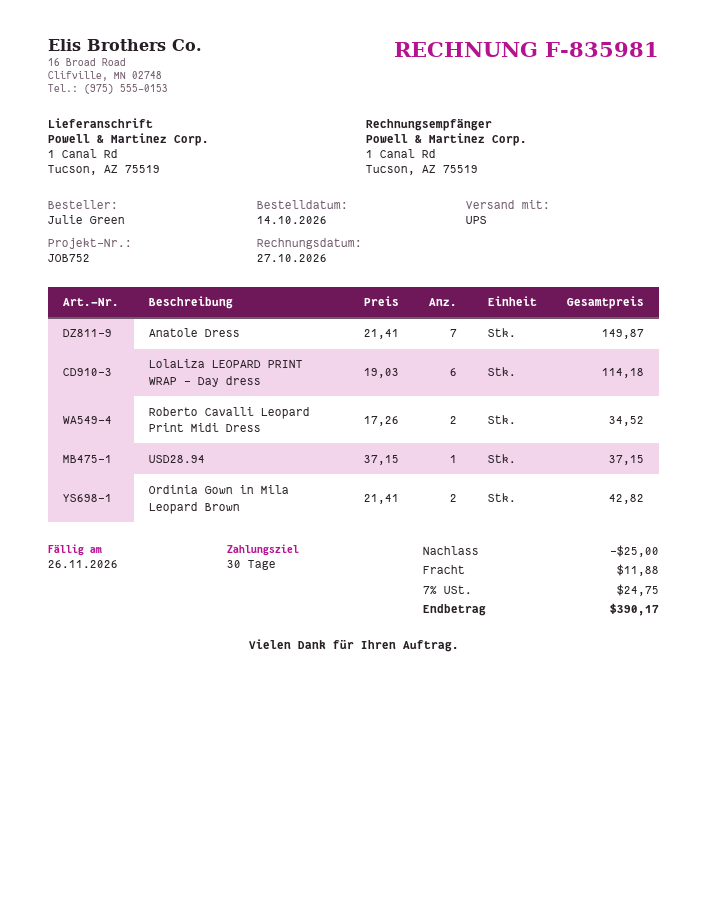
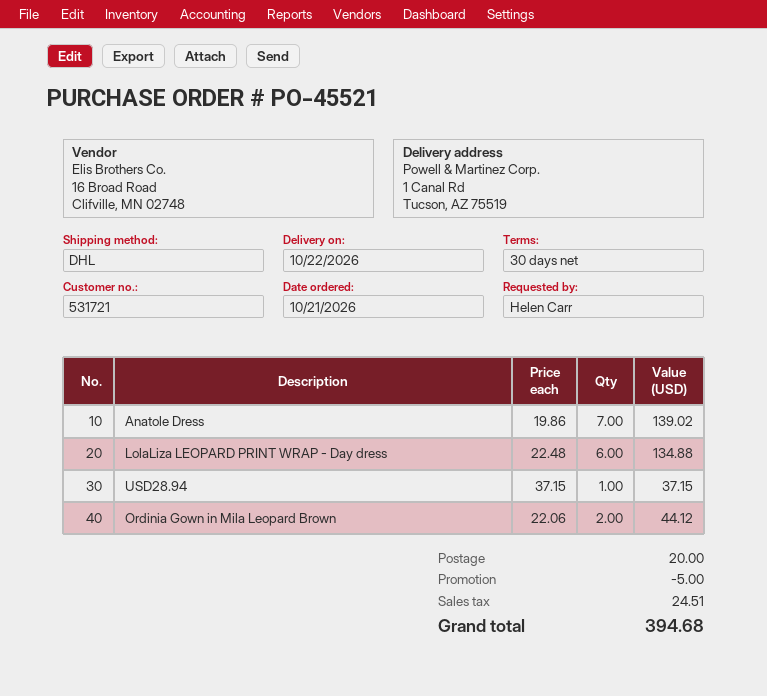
order date: 2026-10-14 -> 2026-10-21
ordered by: Julie Green -> Helen Carr
shipping method: UPS -> DHL
Anatole Dress: 7 x 21.41 = 149.87 -> 7 x 19.86 = 139.02
LolaLiza LEOPARD PRINT WRAP - Day dress: 6 x 19.03 = 114.18 -> 6 x 22.48 = 134.88
Roberto Cavalli Leopard Print Midi Dress: 2 x 17.26 = 34.52 -> none
Ordinia Gown in Mila Leopard Brown: 2 x 21.41 = 42.82 -> 2 x 22.06 = 44.12
discount: 25.00 -> 5.00
shipping: 11.88 -> 20.00
tax: 24.75 -> 24.51
total: 390.17 -> 394.68

